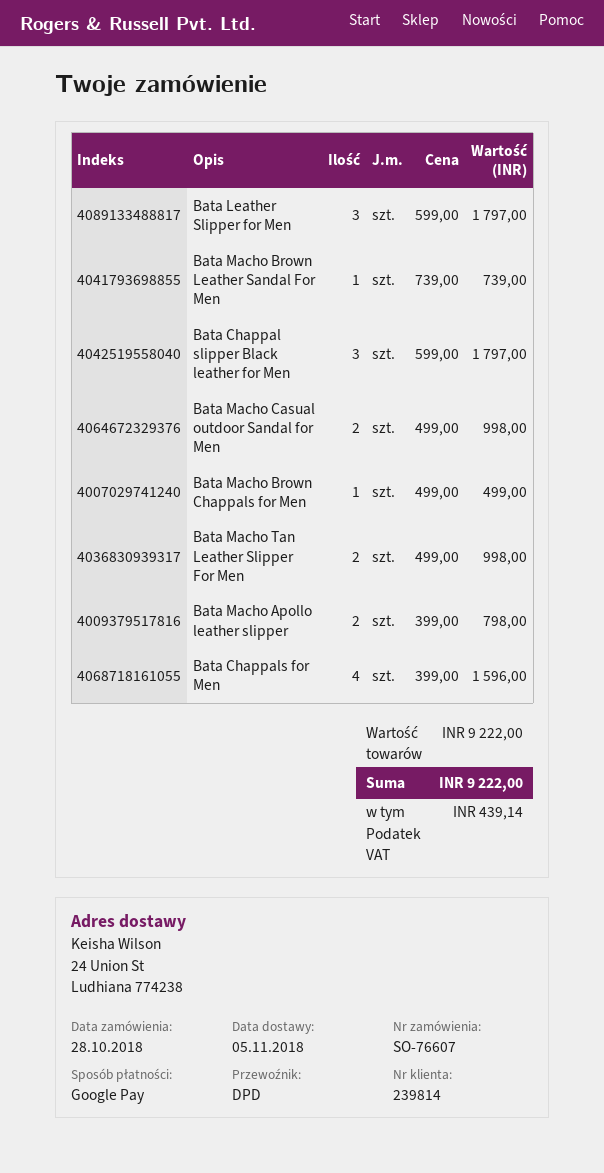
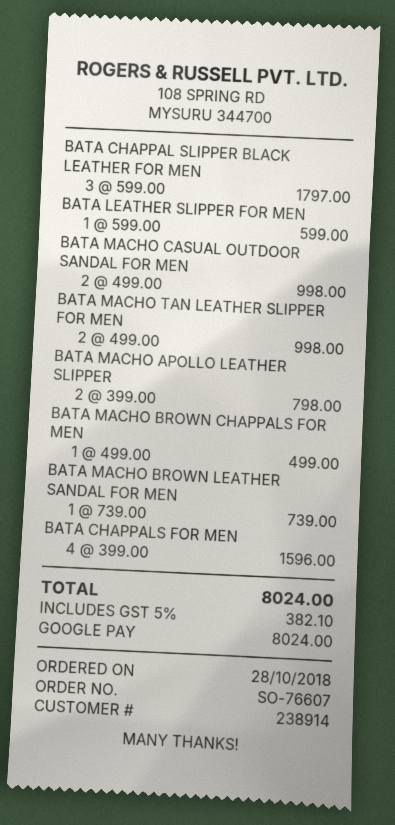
customer number: 239814 -> 238914
Bata Leather Slipper for Men: 3 x 599.00 = 1797.00 -> 1 x 599.00 = 599.00
tax: 439.14 -> 382.10
total: 9222.00 -> 8024.00

